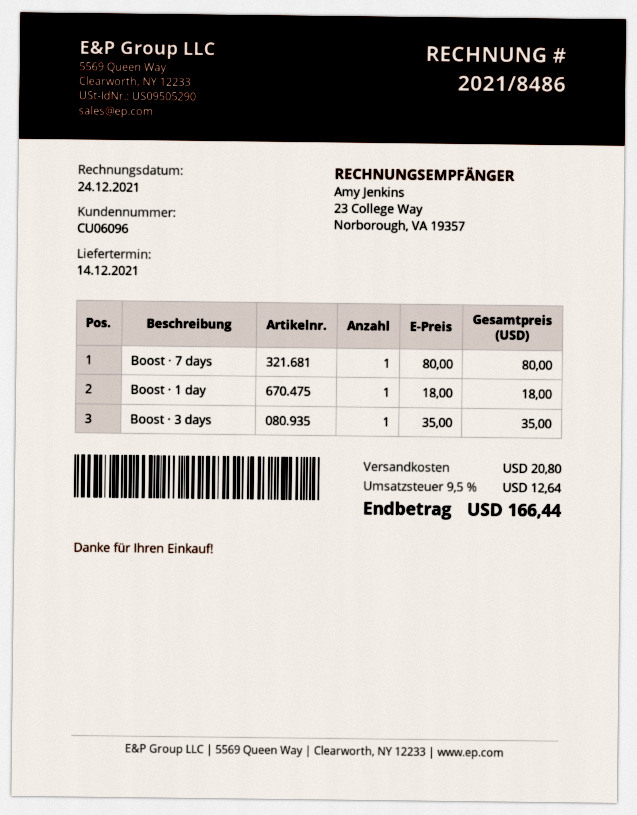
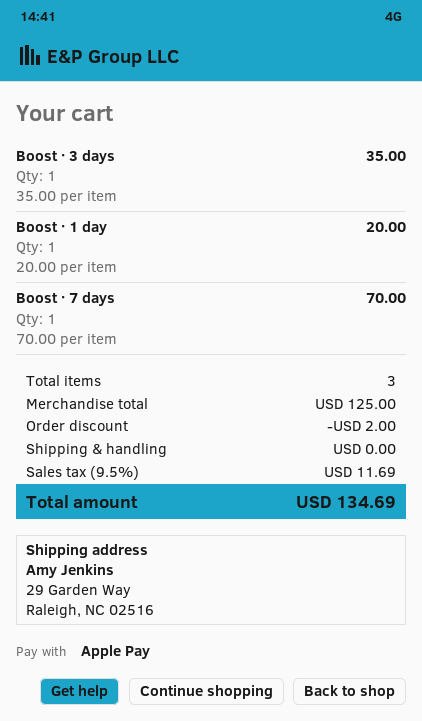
Boost · 7 days: 1 x 80.00 = 80.00 -> 1 x 70.00 = 70.00
Boost · 1 day: 1 x 18.00 = 18.00 -> 1 x 20.00 = 20.00
discount: none -> 2.00
shipping: 20.80 -> 0.00
tax: 9.5% = 12.64 -> 9.5% = 11.69
total: 166.44 -> 134.69

